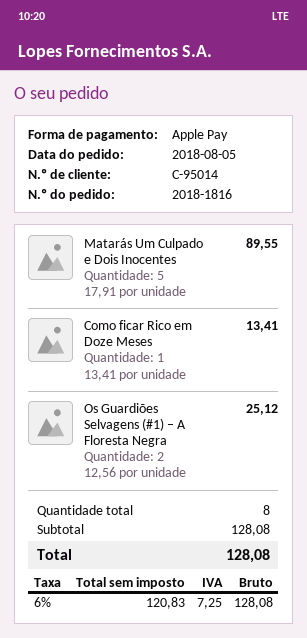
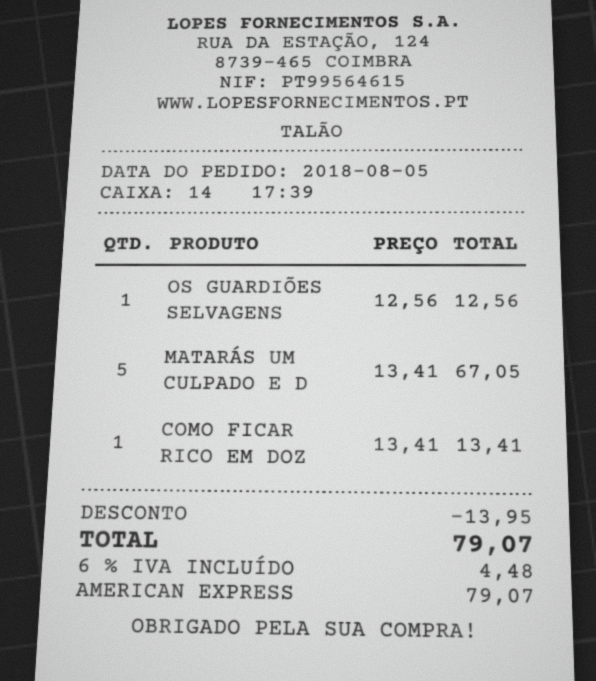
payment method: Apple Pay -> American Express
Matarás Um Culpado e Dois Inocentes: 5 x 17.91 = 89.55 -> 5 x 13.41 = 67.05
Os Guardiões Selvagens (#1) – A Floresta Negra: 2 x 12.56 = 25.12 -> 1 x 12.56 = 12.56
discount: none -> 13.95
tax: 6% = 7.25 -> 6% = 4.48
total: 128.08 -> 79.07

